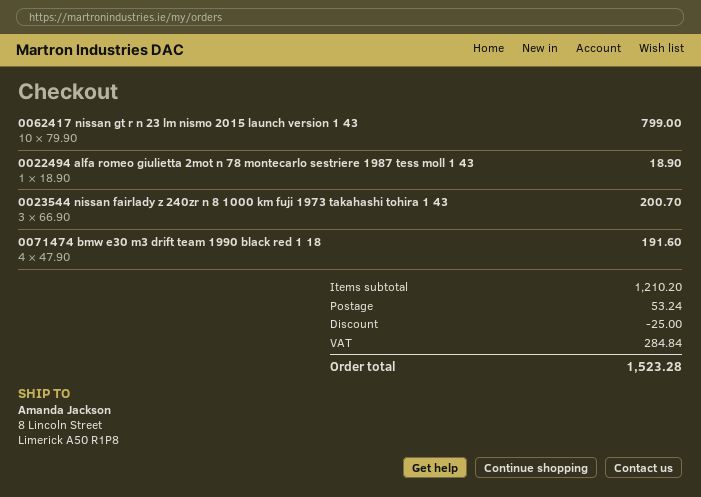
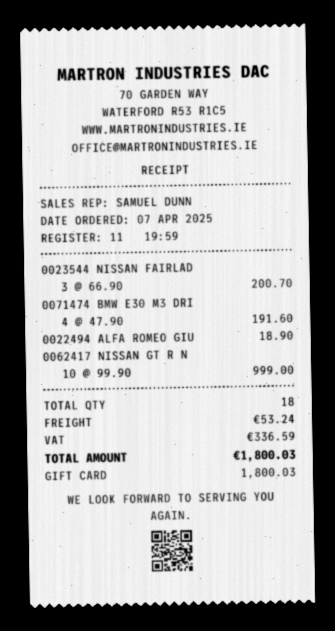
0062417 nissan gt r n 23 lm nismo 2015 launch version 1 43: 10 x 79.90 = 799.00 -> 10 x 99.90 = 999.00
discount: 25.00 -> none
tax: 284.84 -> 336.59
total: 1523.28 -> 1800.03

